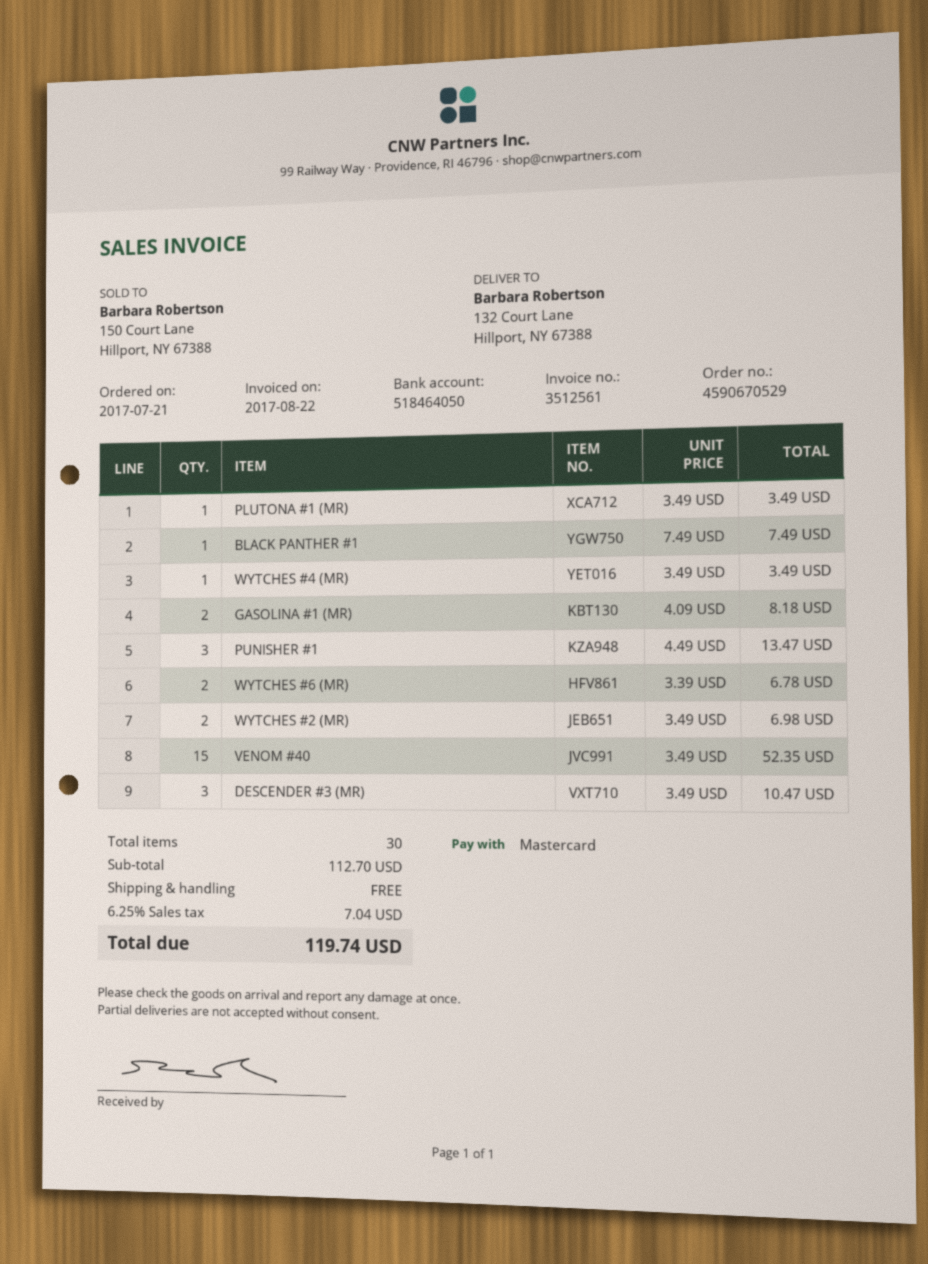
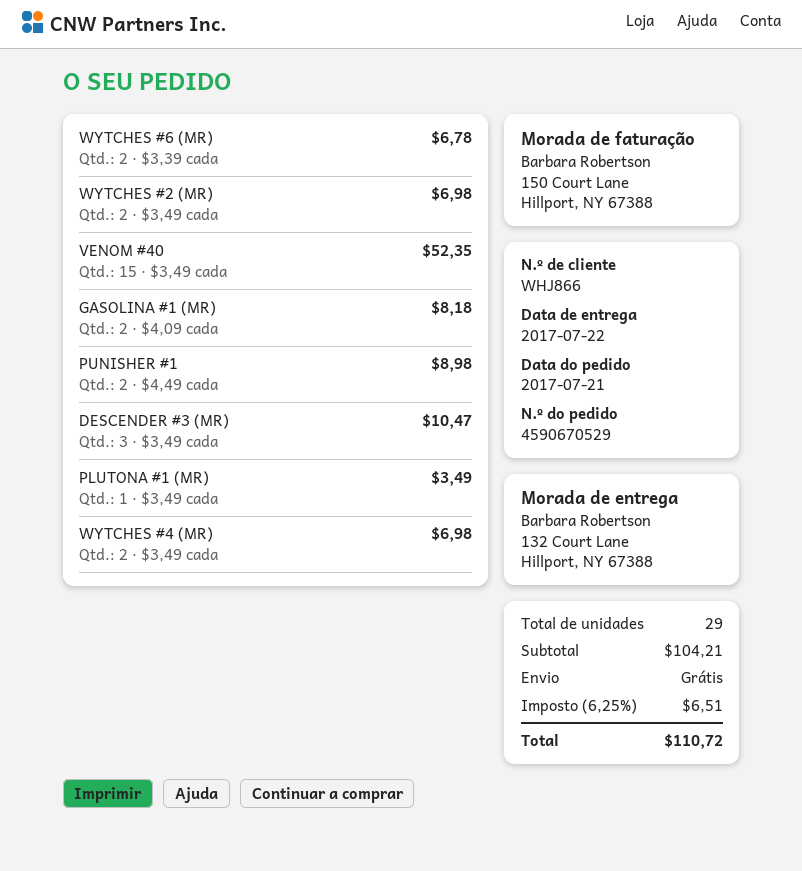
BLACK PANTHER #1: 1 x 7.49 = 7.49 -> none
WYTCHES #4 (MR): 1 x 3.49 = 3.49 -> 2 x 3.49 = 6.98
PUNISHER #1: 3 x 4.49 = 13.47 -> 2 x 4.49 = 8.98
total quantity: 30 -> 29
subtotal: 112.70 -> 104.21
tax: 6.25% = 7.04 -> 6.25% = 6.51
total: 119.74 -> 110.72

